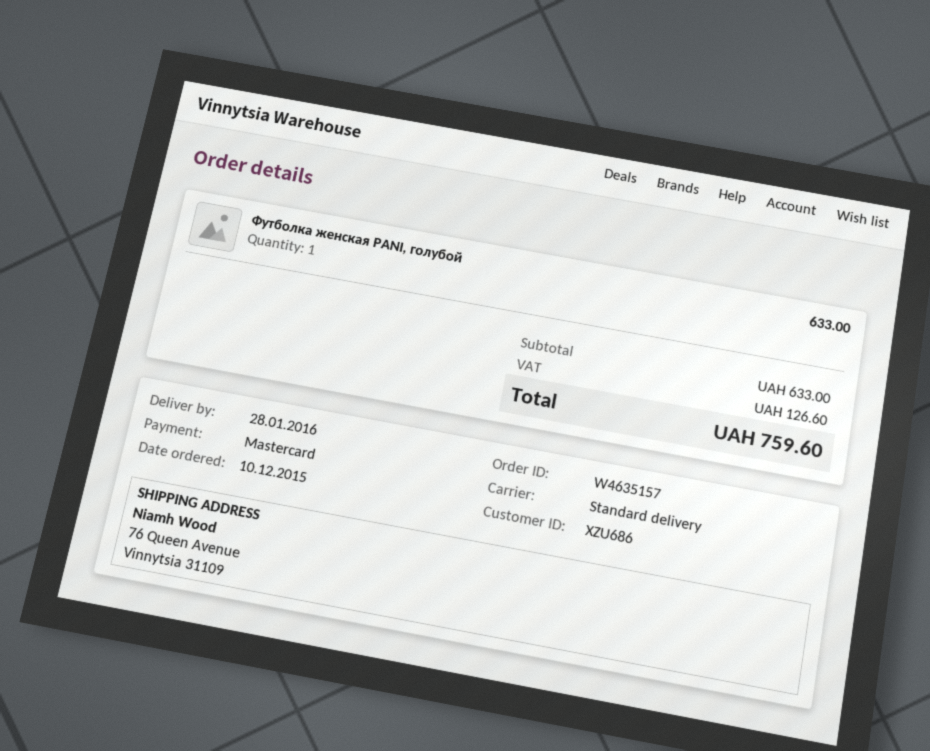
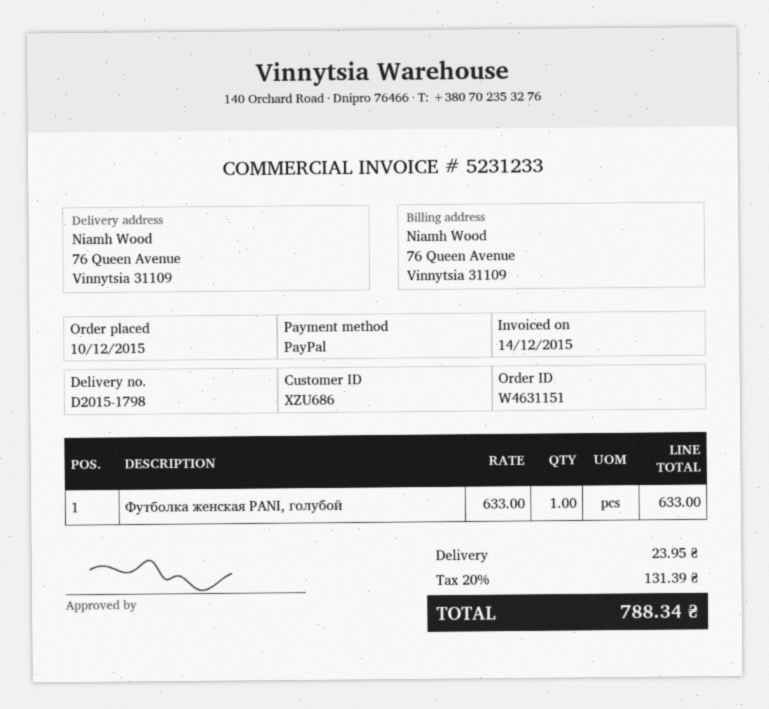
order number: W4635157 -> W4631151
payment method: Mastercard -> PayPal
shipping: none -> 23.95
tax: 126.60 -> 131.39
total: 759.60 -> 788.34

